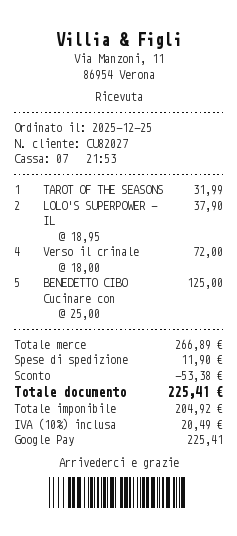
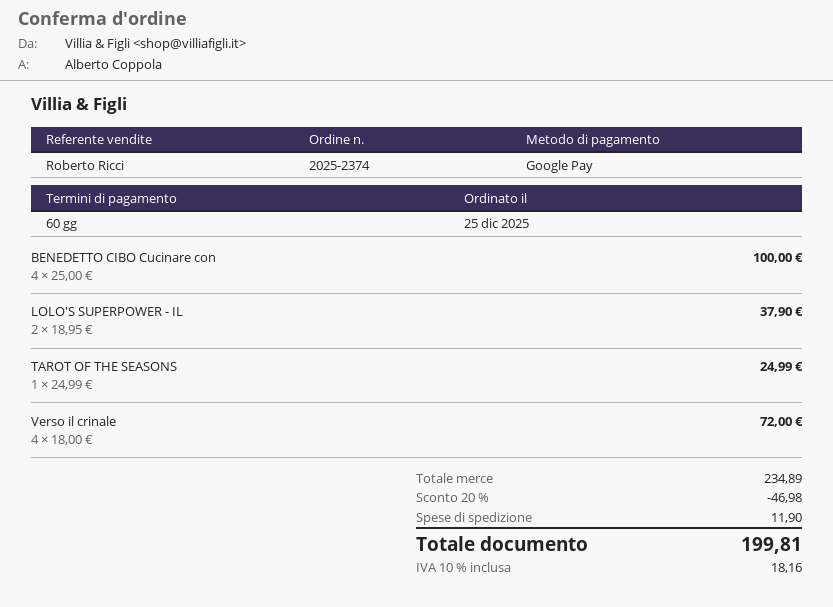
TAROT OF THE SEASONS: 1 x 31.99 = 31.99 -> 1 x 24.99 = 24.99
BENEDETTO CIBO Cucinare con: 5 x 25.00 = 125.00 -> 4 x 25.00 = 100.00
subtotal: 266.89 -> 234.89
discount: 53.38 -> 46.98
tax: 10% = 20.49 -> 10% = 18.16
total: 225.41 -> 199.81

